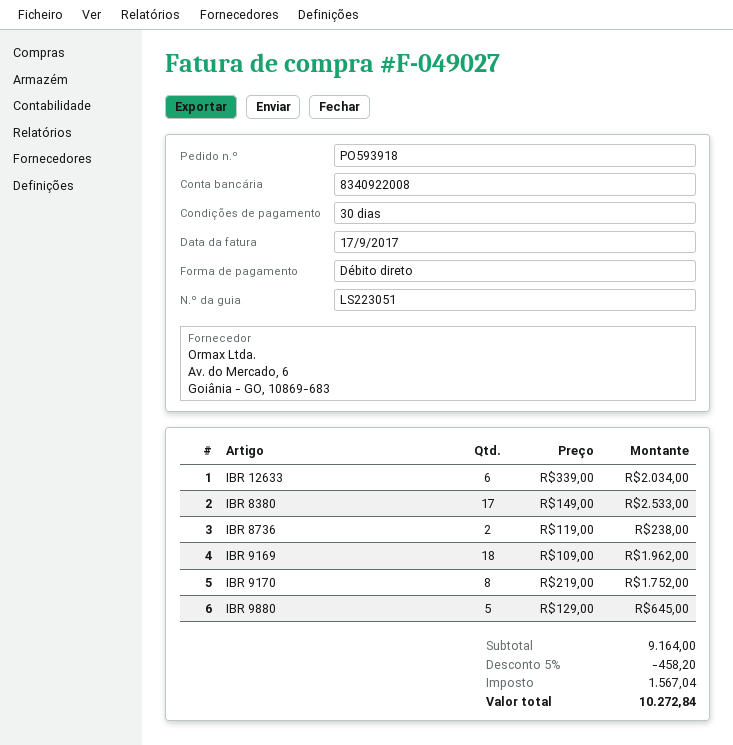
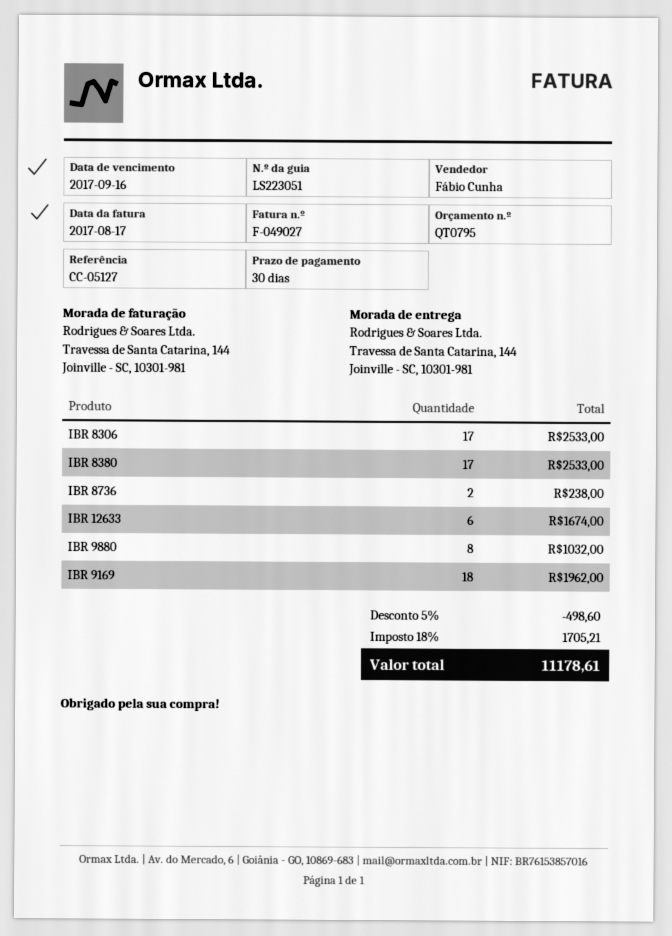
invoice date: 2017-09-17 -> 2017-08-17
IBR 12633: 6 for 2034.00 -> 6 for 1674.00
IBR 9170: 8 for 1752.00 -> none
IBR 9880: 5 for 645.00 -> 8 for 1032.00
IBR 8306: none -> 17 for 2533.00
discount: 5% = 458.20 -> 5% = 498.60
tax: 1567.04 -> 1705.21
total: 10272.84 -> 11178.61

